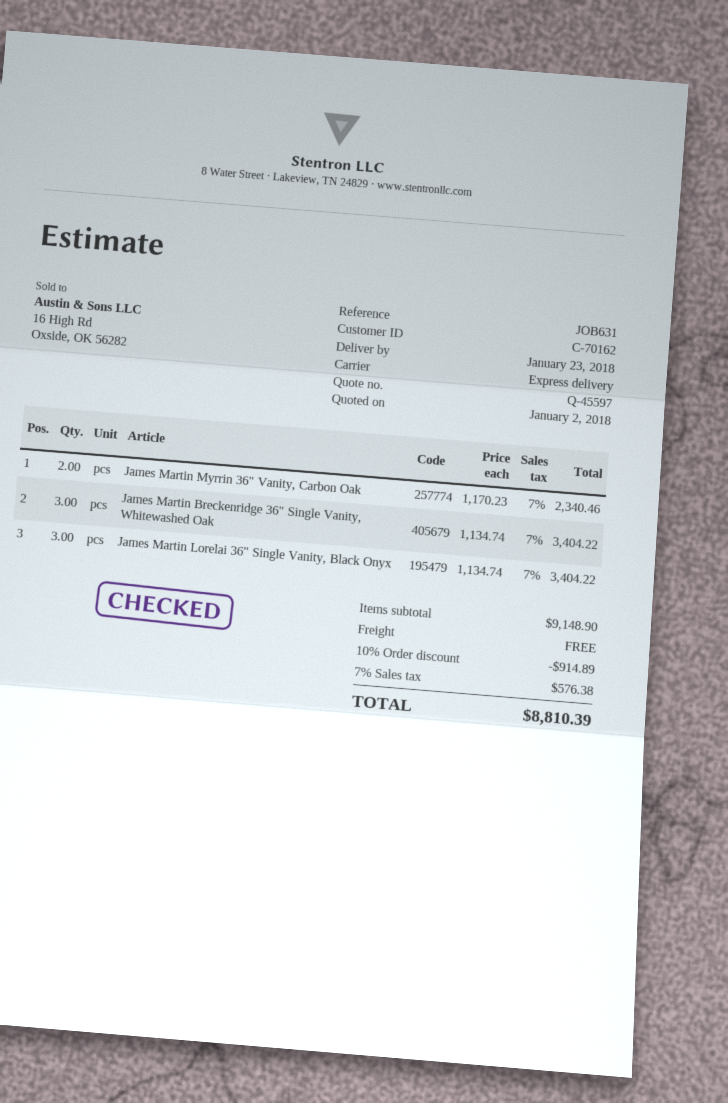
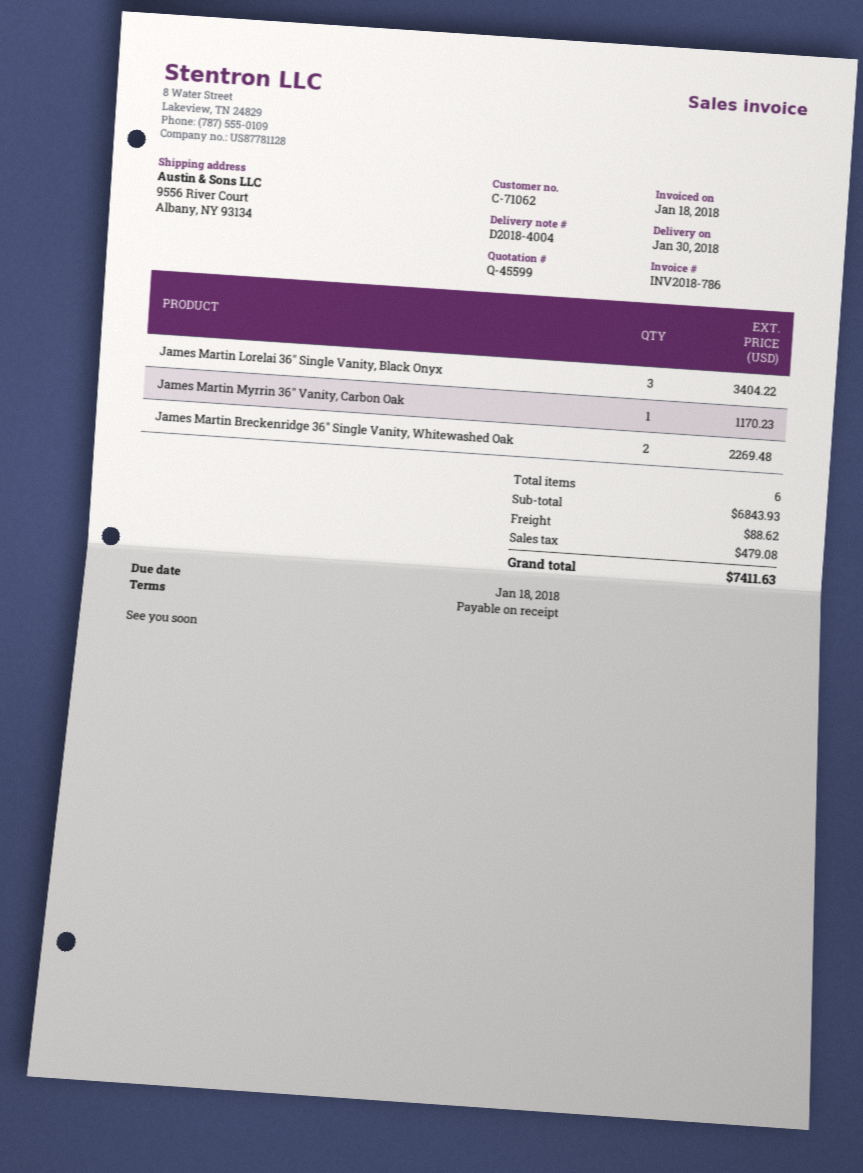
quote number: Q-45597 -> Q-45599
delivery date: 2018-01-23 -> 2018-01-30
customer number: C-70162 -> C-71062
James Martin Myrrin 36" Vanity, Carbon Oak: 2 for 2340.46 -> 1 for 1170.23
James Martin Breckenridge 36" Single Vanity, Whitewashed Oak: 3 for 3404.22 -> 2 for 2269.48
subtotal: 9148.90 -> 6843.93
discount: 10% = 914.89 -> none
shipping: 0.00 -> 88.62
tax: 576.38 -> 479.08
total: 8810.39 -> 7411.63

